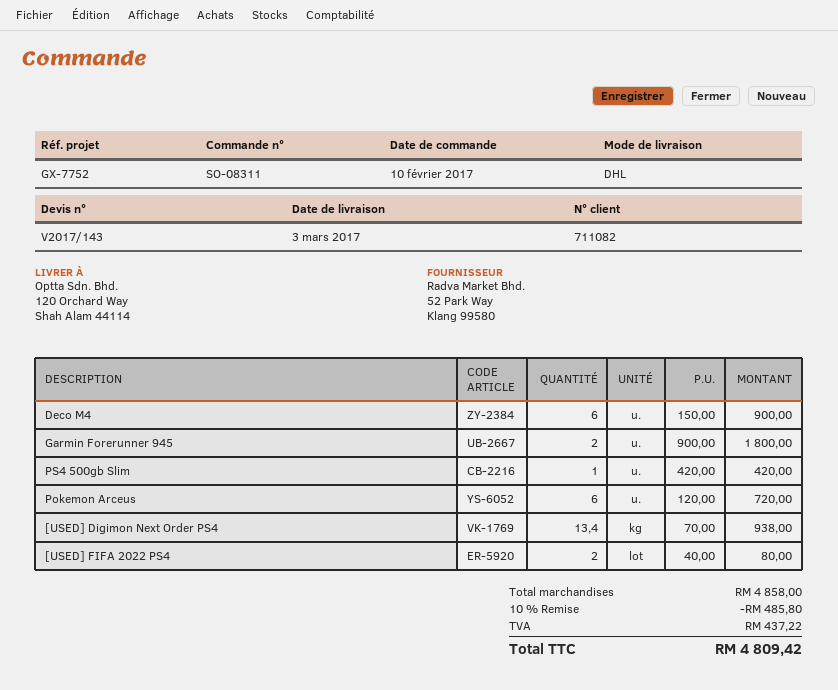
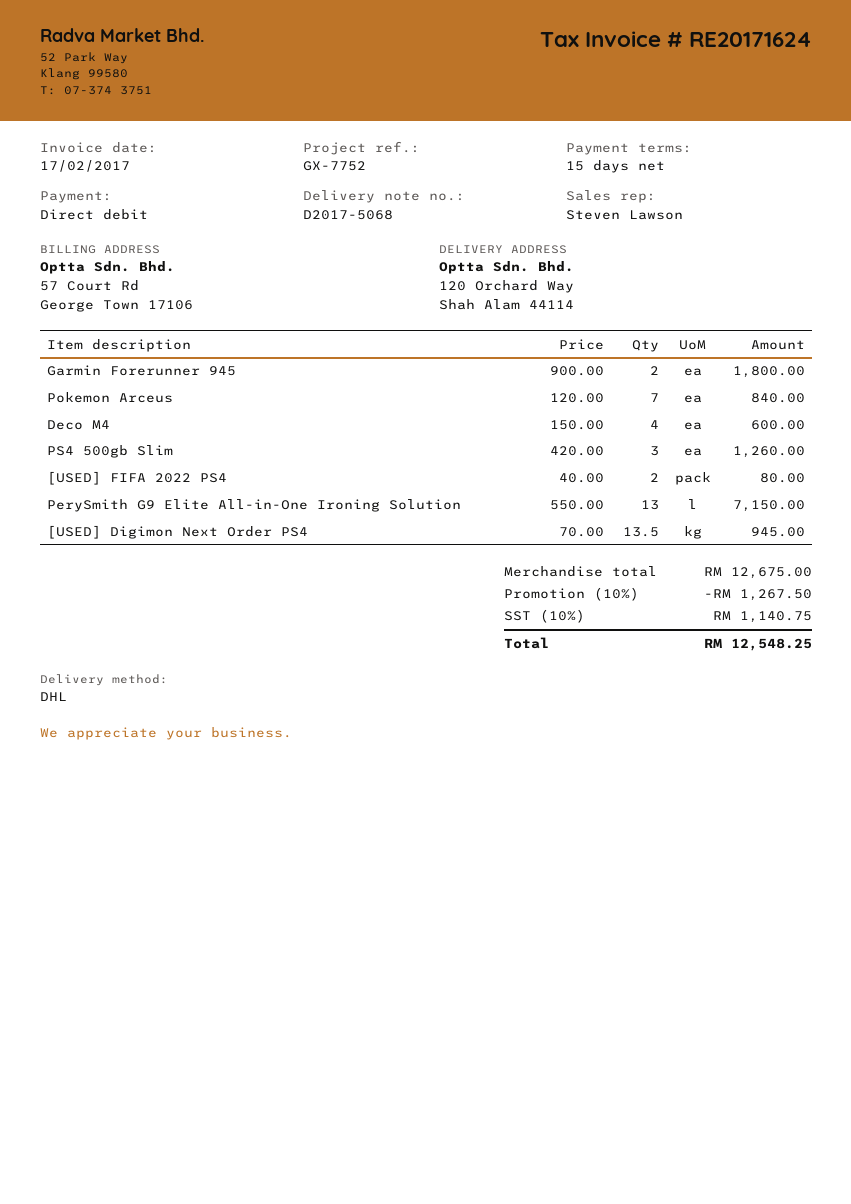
Deco M4: 6 x 150.00 = 900.00 -> 4 x 150.00 = 600.00
PS4 500gb Slim: 1 x 420.00 = 420.00 -> 3 x 420.00 = 1260.00
Pokemon Arceus: 6 x 120.00 = 720.00 -> 7 x 120.00 = 840.00
[USED] Digimon Next Order PS4: 13.4 x 70.00 = 938.00 -> 13.5 x 70.00 = 945.00
PerySmith G9 Elite All-in-One Ironing Solution: none -> 13 x 550.00 = 7150.00
subtotal: 4858.00 -> 12675.00
discount: 10% = 485.80 -> 10% = 1267.50
tax: 437.22 -> 1140.75
total: 4809.42 -> 12548.25

